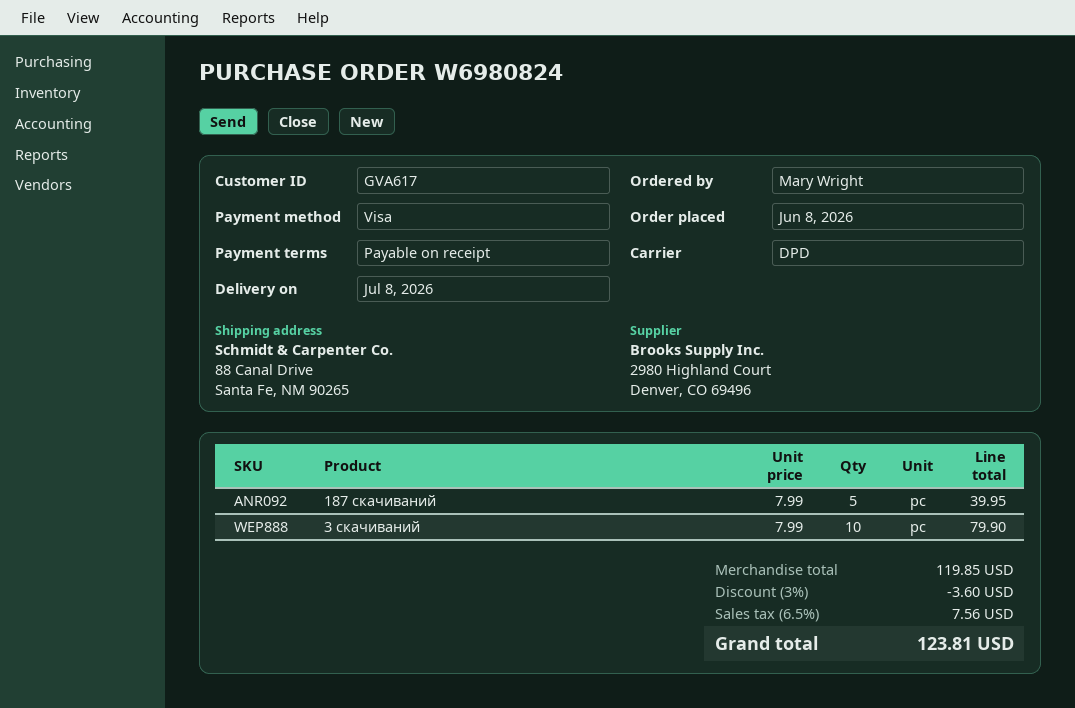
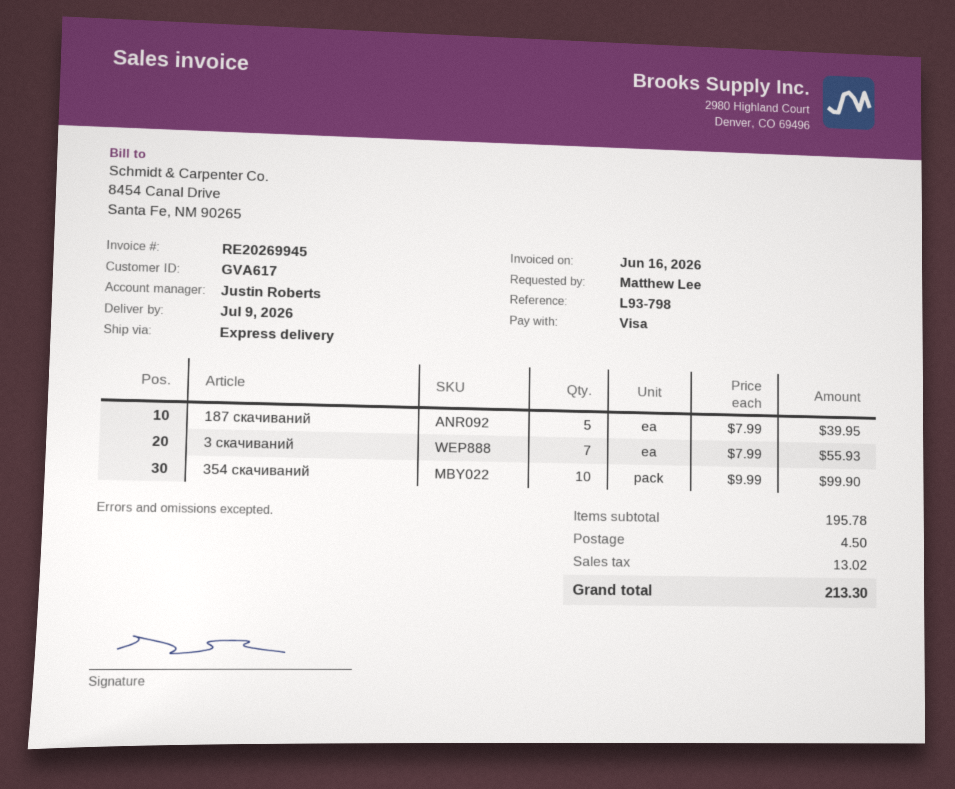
delivery date: 2026-07-08 -> 2026-07-09
ordered by: Mary Wright -> Matthew Lee
shipping method: DPD -> express
3 скачиваний: 10 x 7.99 = 79.90 -> 7 x 7.99 = 55.93
354 скачиваний: none -> 10 x 9.99 = 99.90
subtotal: 119.85 -> 195.78
discount: 3% = 3.60 -> none
shipping: none -> 4.50
tax: 7.56 -> 13.02
total: 123.81 -> 213.30

